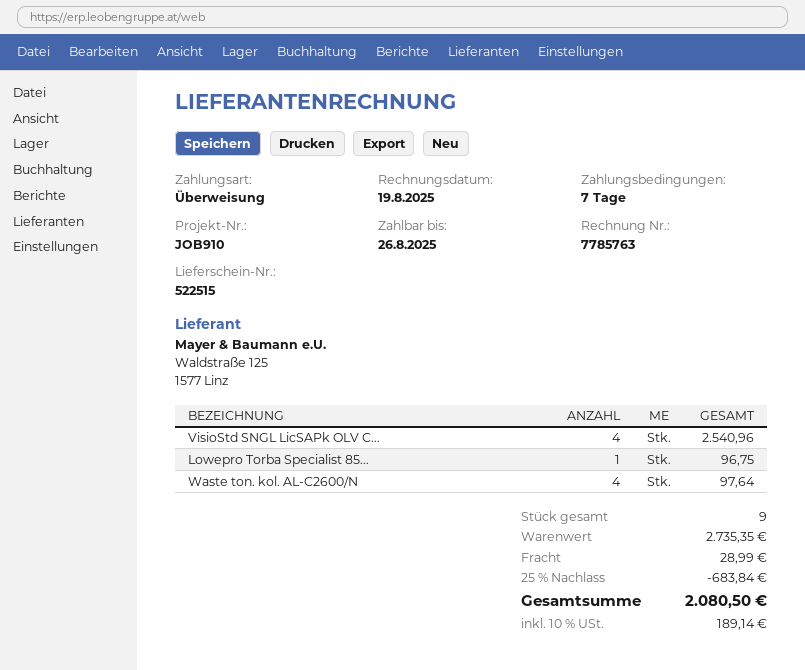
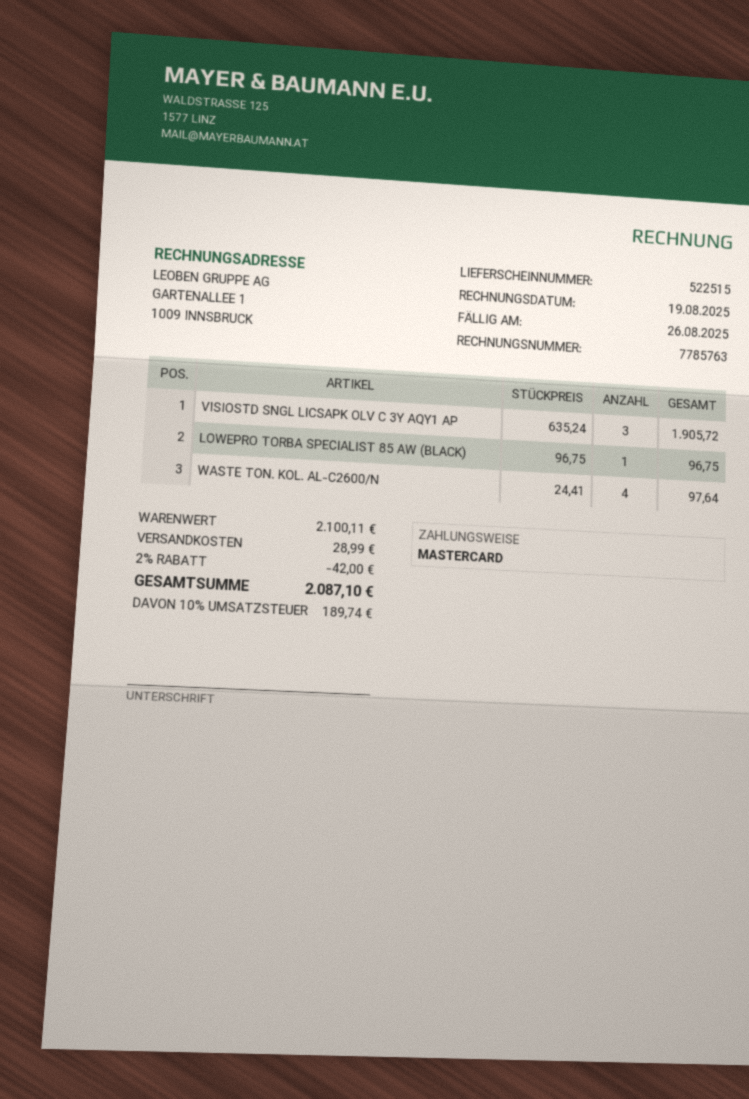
payment method: bank transfer -> Mastercard
VisioStd SNGL LicSAPk OLV C...: 4 for 2540.96 -> 3 for 1905.72
subtotal: 2735.35 -> 2100.11
discount: 25% = 683.84 -> 2% = 42.00
tax: 10% = 189.14 -> 10% = 189.74
total: 2080.50 -> 2087.10

